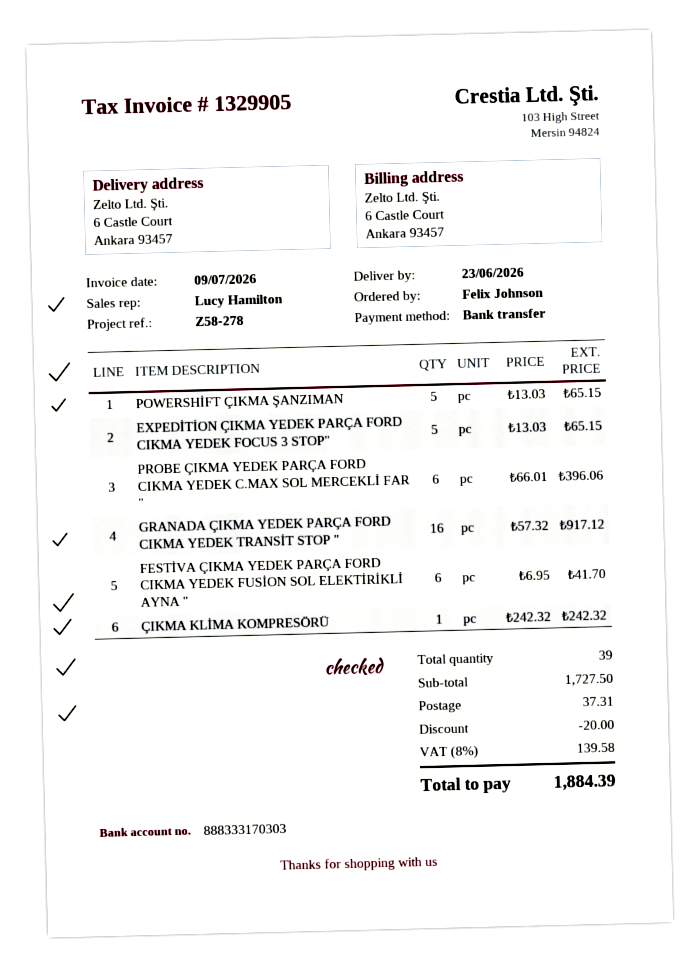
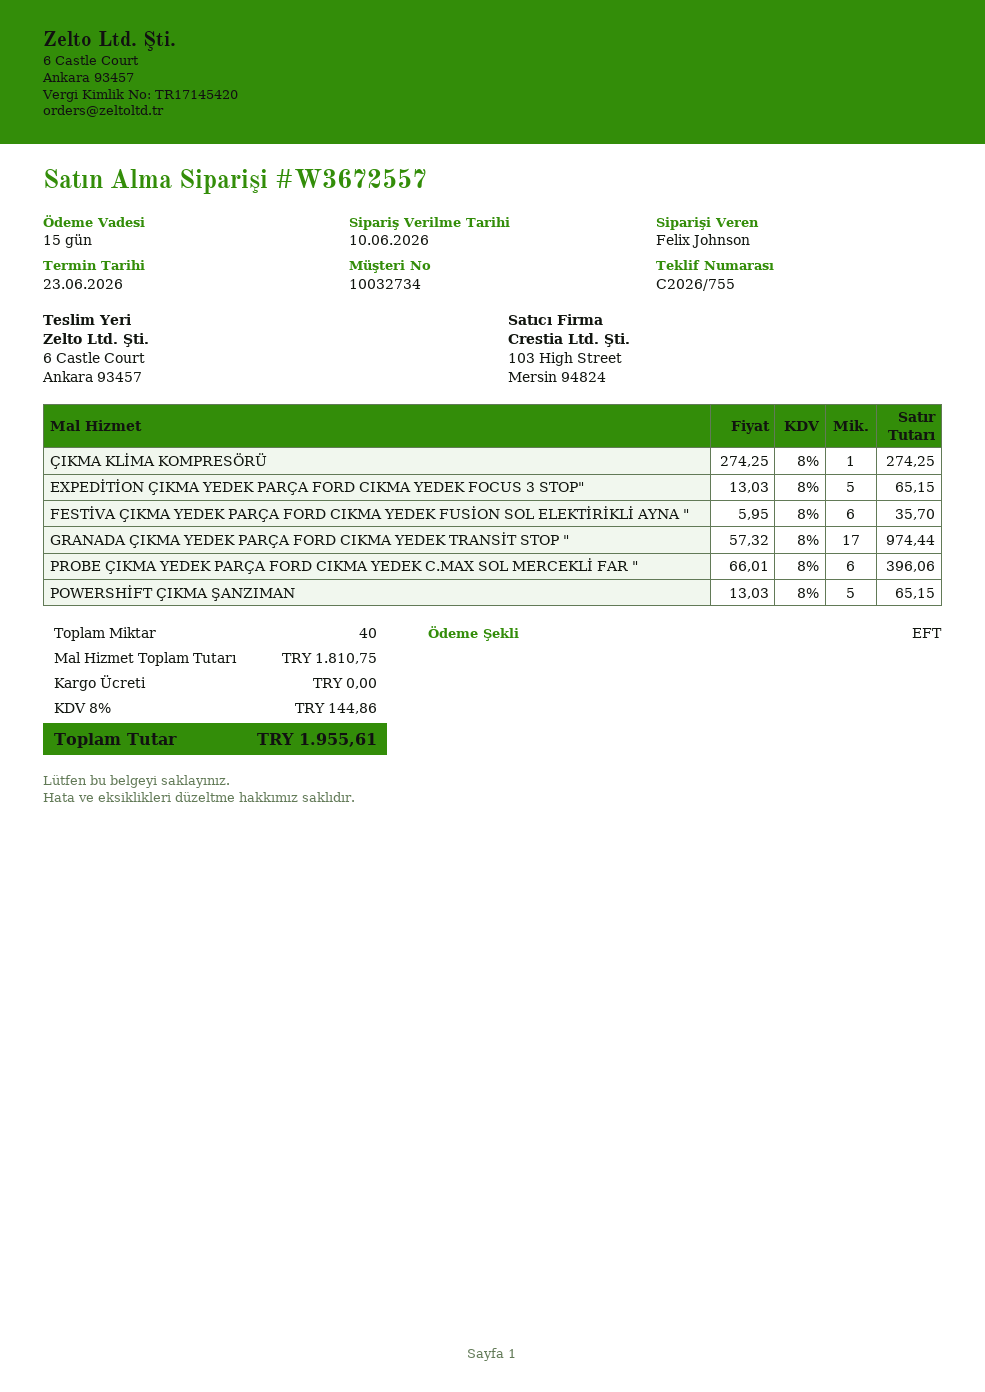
GRANADA ÇIKMA YEDEK PARÇA FORD CIKMA YEDEK TRANSİT STOP ": 16 x 57.32 = 917.12 -> 17 x 57.32 = 974.44
FESTİVA ÇIKMA YEDEK PARÇA FORD CIKMA YEDEK FUSİON SOL ELEKTİRİKLİ AYNA ": 6 x 6.95 = 41.70 -> 6 x 5.95 = 35.70
ÇIKMA KLİMA KOMPRESÖRÜ: 1 x 242.32 = 242.32 -> 1 x 274.25 = 274.25
total quantity: 39 -> 40
subtotal: 1727.50 -> 1810.75
discount: 20.00 -> none
shipping: 37.31 -> 0.00
tax: 8% = 139.58 -> 8% = 144.86
total: 1884.39 -> 1955.61

